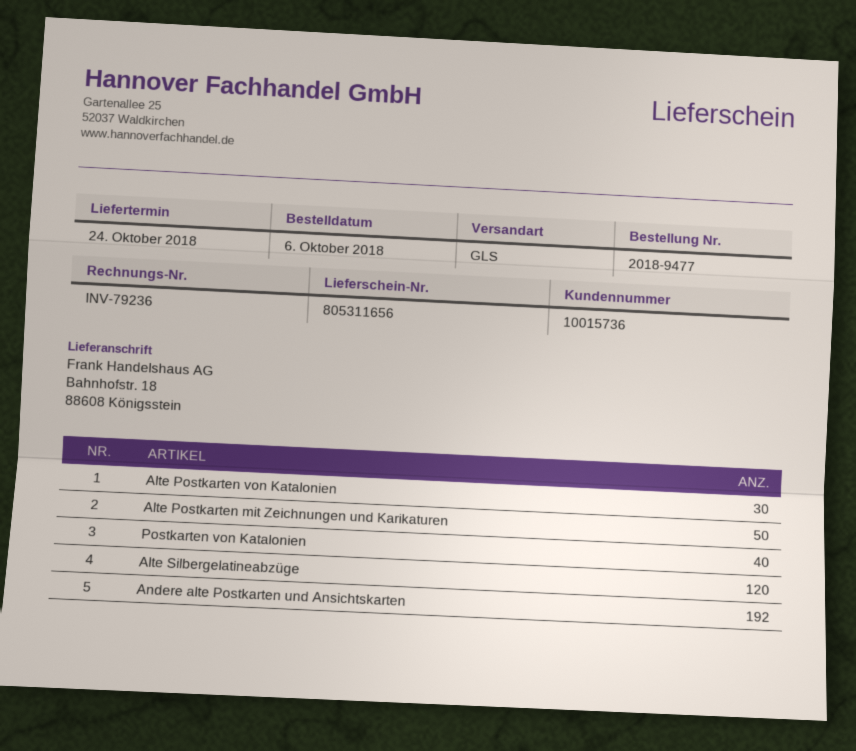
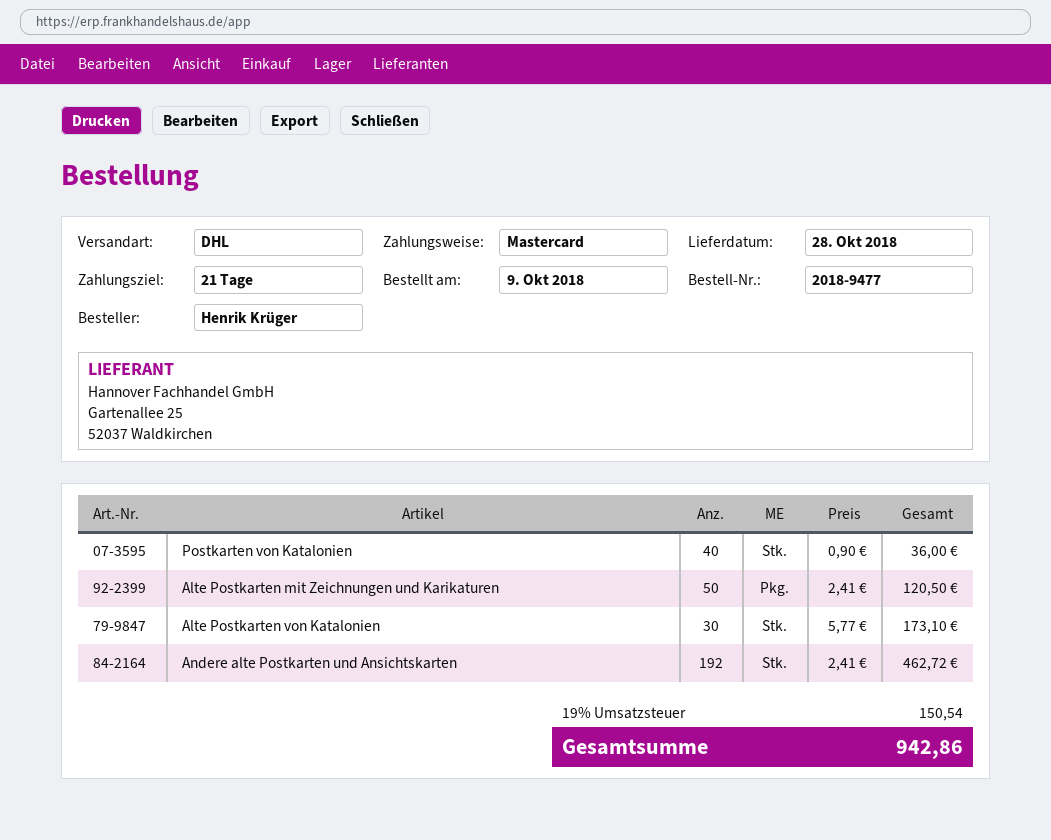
order date: 2018-10-06 -> 2018-10-09
delivery date: 2018-10-24 -> 2018-10-28
shipping method: GLS -> DHL
Alte Silbergelatineabzüge: 120 -> none

